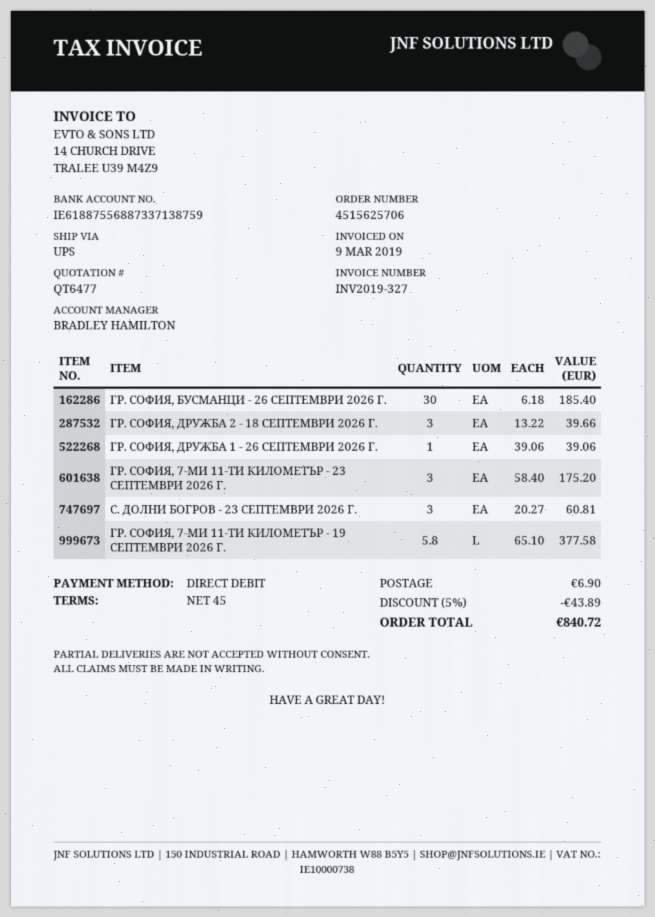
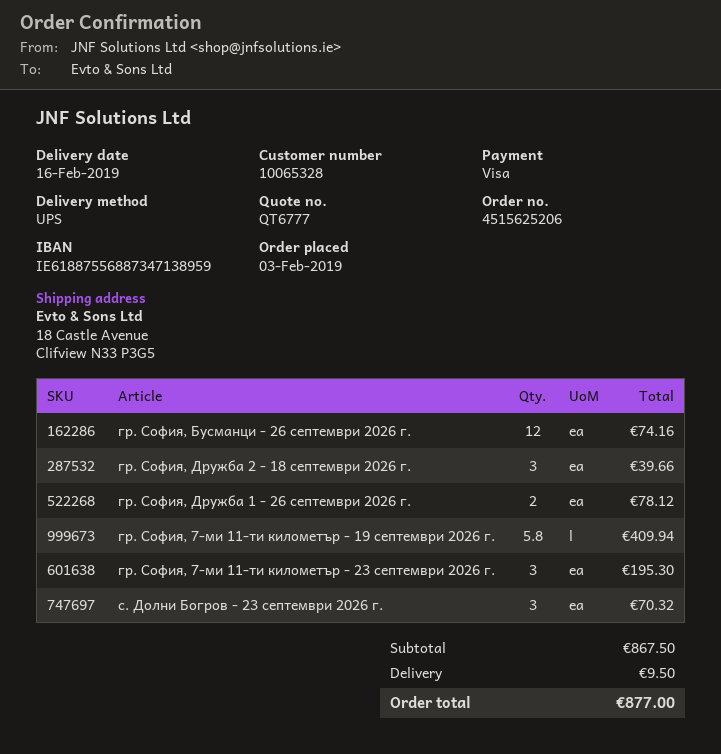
quote number: QT6477 -> QT6777
order number: 4515625706 -> 4515625206
payment method: direct debit -> Visa
bank account: IE61887556887337138759 -> IE61887556887347138959
ГР. СОФИЯ, БУСМАНЦИ - 26 СЕПТЕМВРИ 2026 Г.: 30 for 185.40 -> 12 for 74.16
ГР. СОФИЯ, ДРУЖБА 1 - 26 СЕПТЕМВРИ 2026 Г.: 1 for 39.06 -> 2 for 78.12
ГР. СОФИЯ, 7-МИ 11-ТИ КИЛОМЕТЪР - 23 СЕПТЕМВРИ 2026 Г.: 3 for 175.20 -> 3 for 195.30
С. ДОЛНИ БОГРОВ - 23 СЕПТЕМВРИ 2026 Г.: 3 for 60.81 -> 3 for 70.32
ГР. СОФИЯ, 7-МИ 11-ТИ КИЛОМЕТЪР - 19 СЕПТЕМВРИ 2026 Г.: 5.8 for 377.58 -> 5.8 for 409.94
discount: 5% = 43.89 -> none
shipping: 6.90 -> 9.50
total: 840.72 -> 877.00

